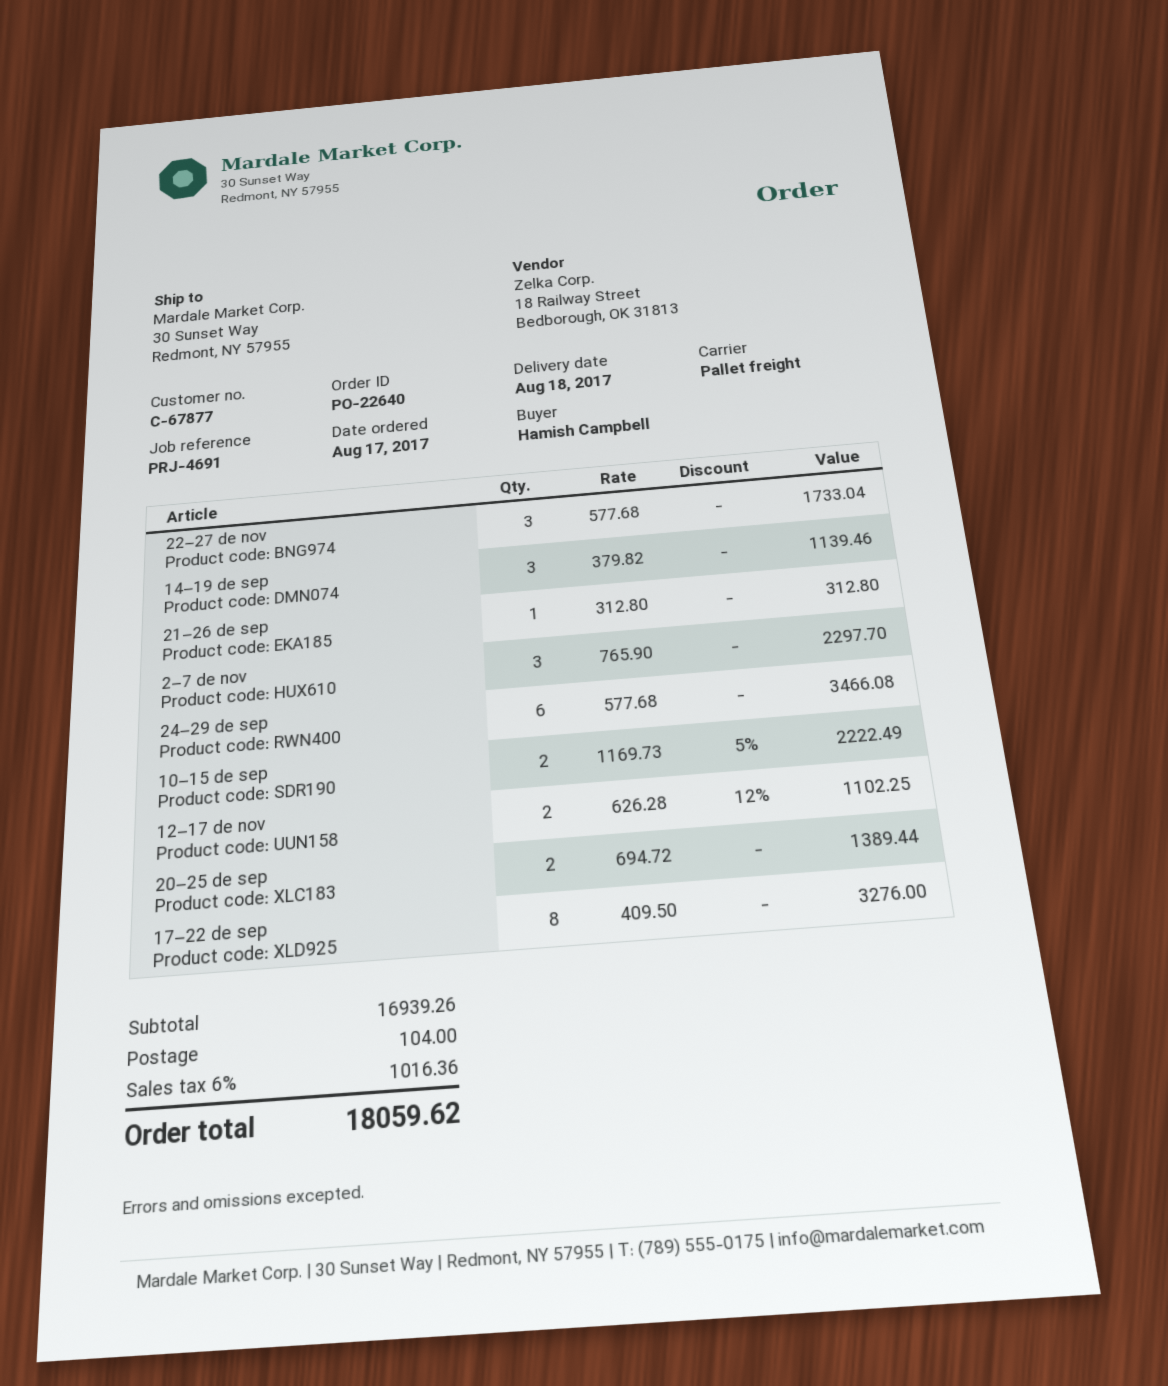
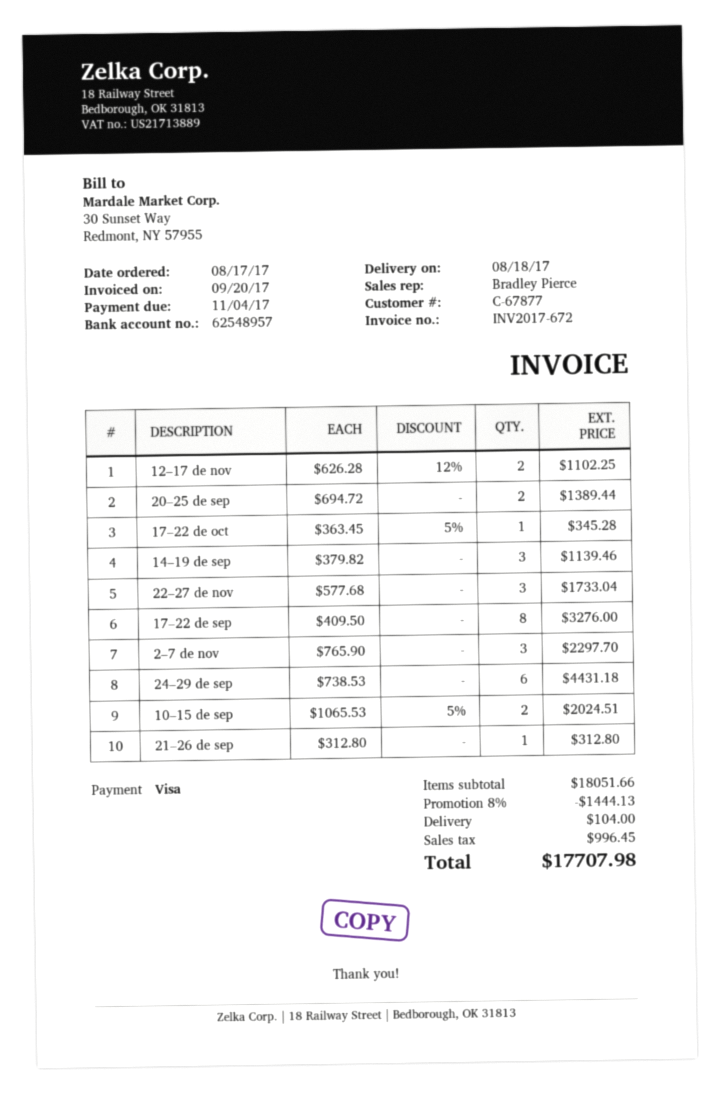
24–29 de sep: 6 x 577.68 = 3466.08 -> 6 x 738.53 = 4431.18
10–15 de sep: 2 x 1169.73 - 5% = 2222.49 -> 2 x 1065.53 - 5% = 2024.51
17–22 de oct: none -> 1 x 363.45 - 5% = 345.28
subtotal: 16939.26 -> 18051.66
discount: none -> 8% = 1444.13
tax: 1016.36 -> 996.45
total: 18059.62 -> 17707.98

